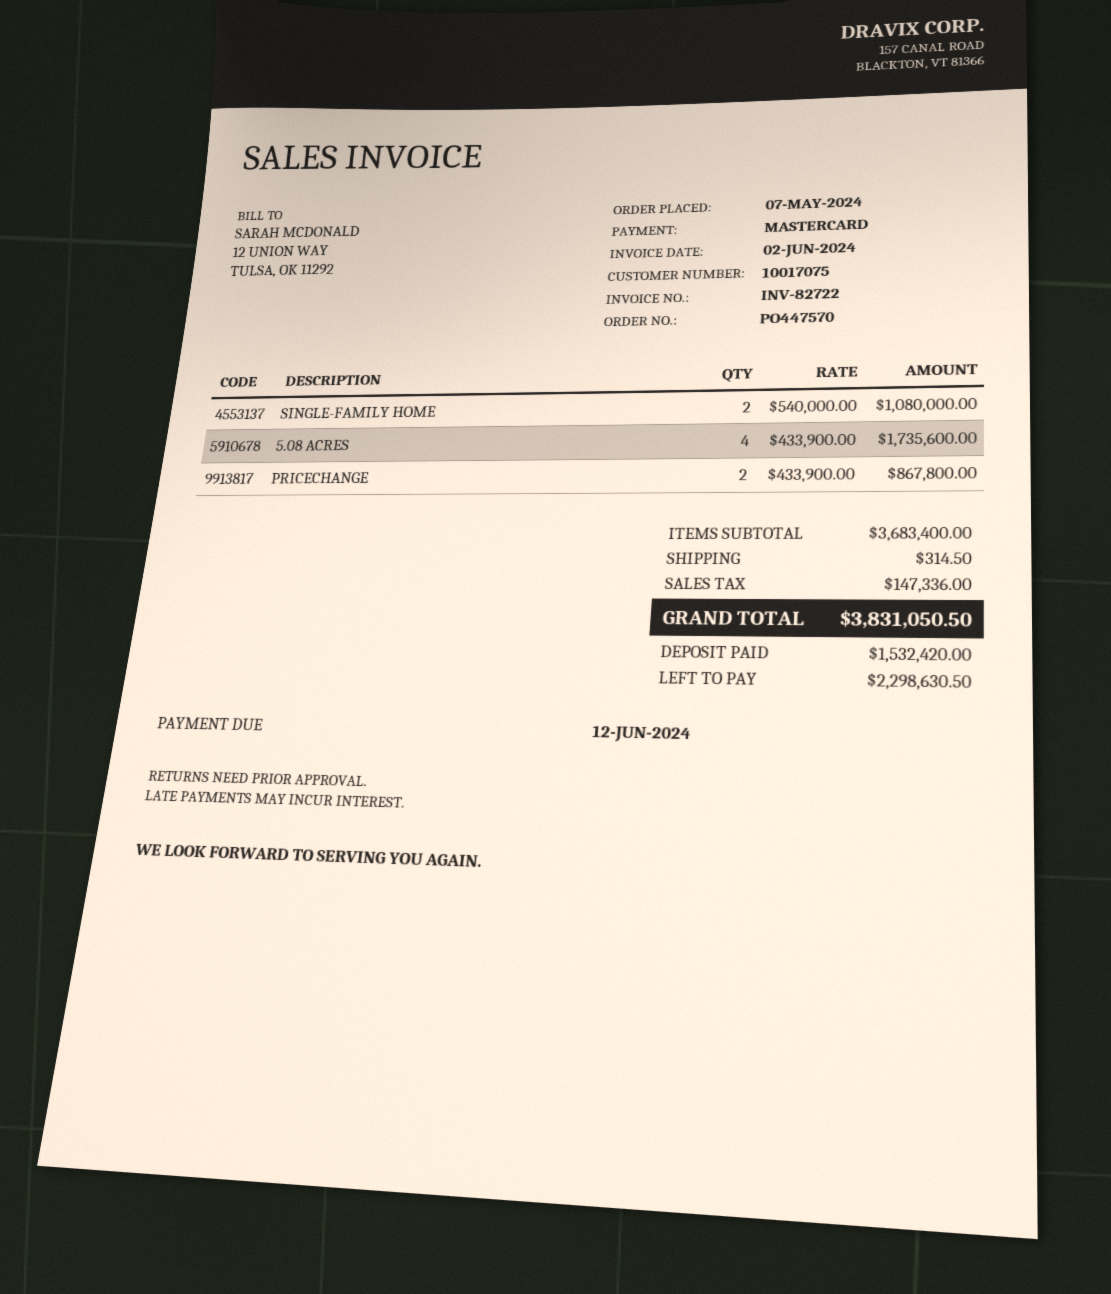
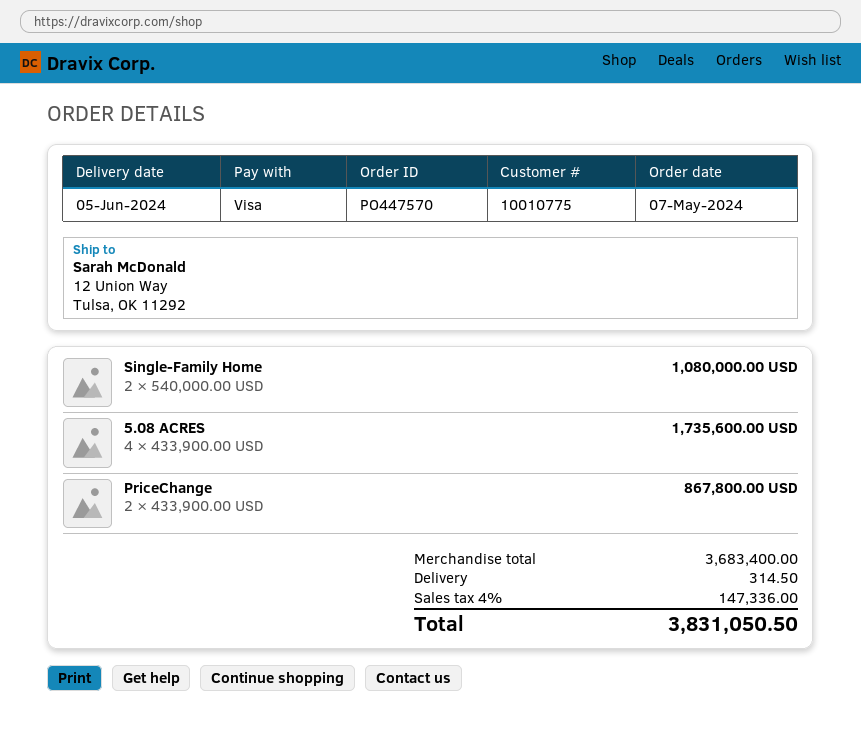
customer number: 10017075 -> 10010775
payment method: Mastercard -> Visa

